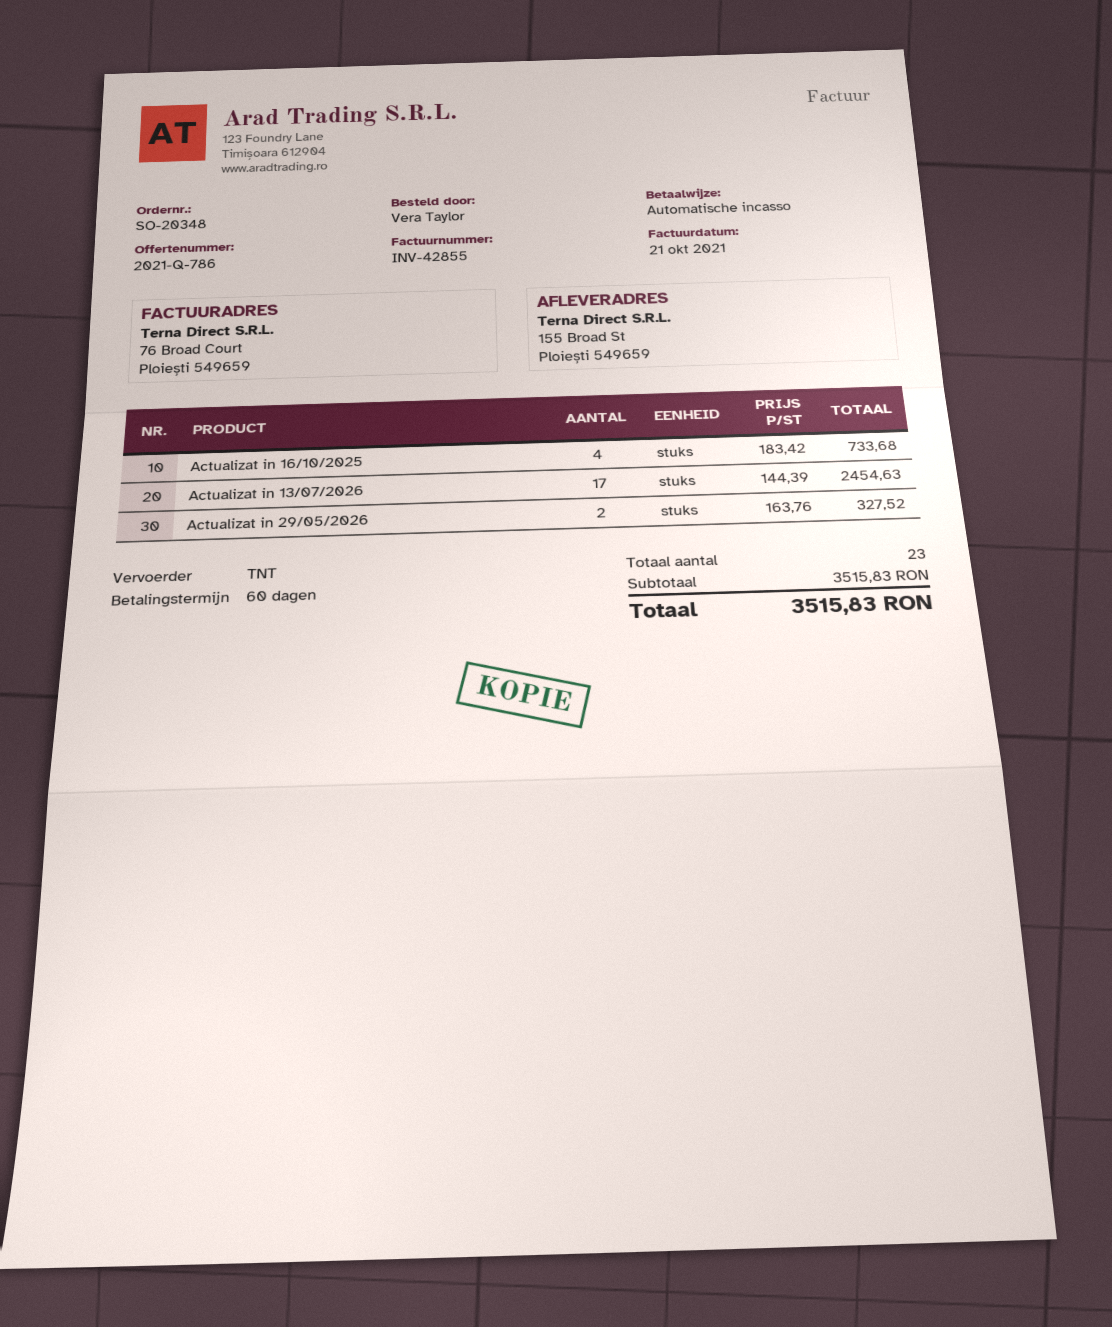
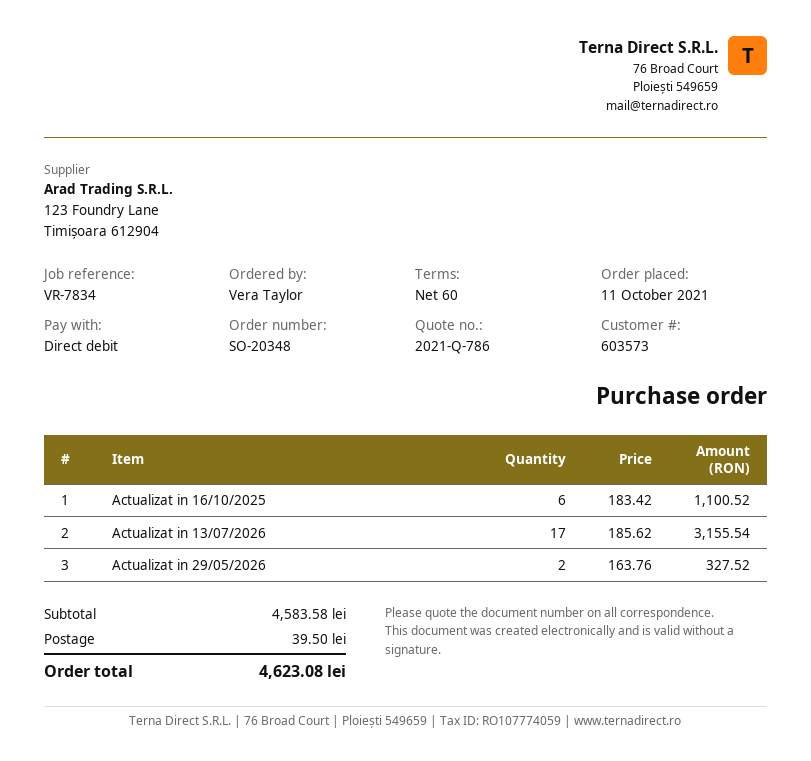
Actualizat in 16/10/2025: 4 x 183.42 = 733.68 -> 6 x 183.42 = 1100.52
Actualizat in 13/07/2026: 17 x 144.39 = 2454.63 -> 17 x 185.62 = 3155.54
subtotal: 3515.83 -> 4583.58
shipping: none -> 39.50
total: 3515.83 -> 4623.08

